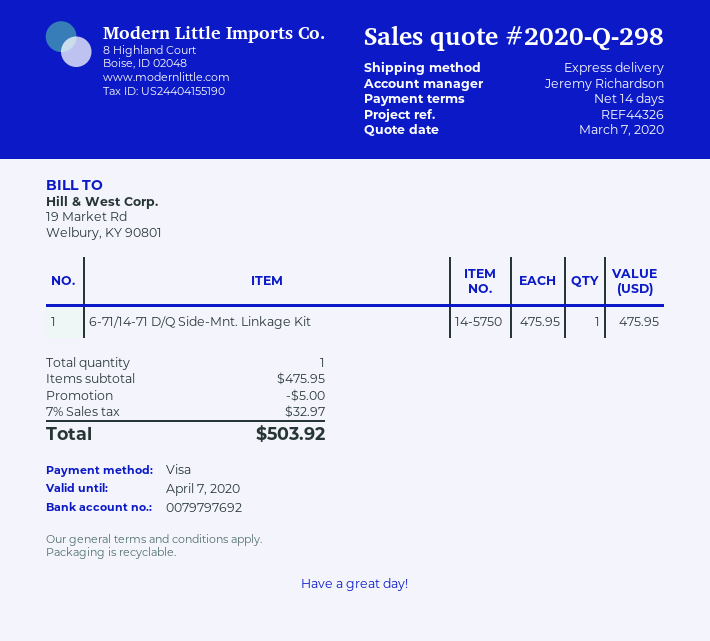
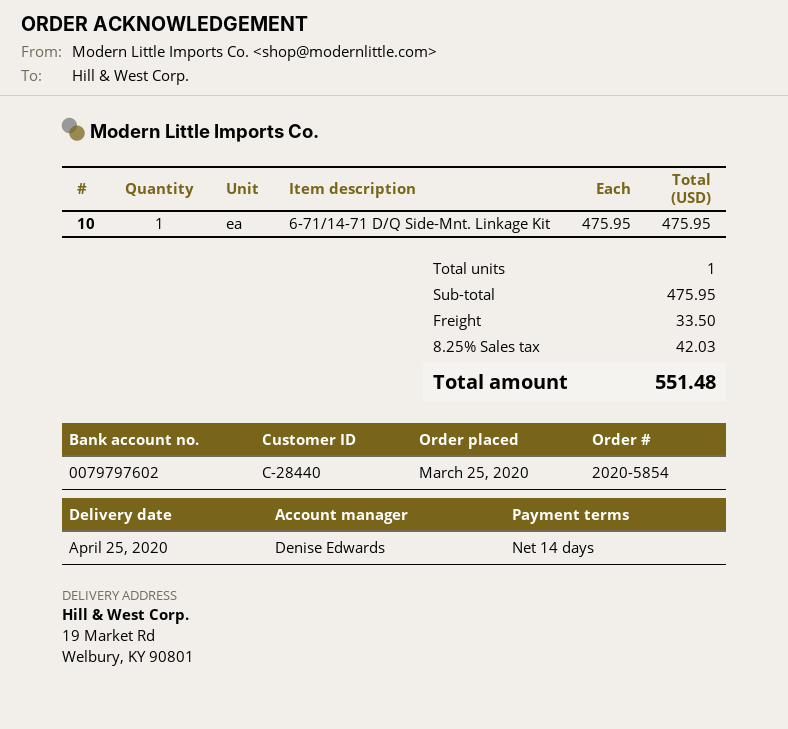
sales rep: Jeremy Richardson -> Denise Edwards
bank account: 0079797692 -> 0079797602
discount: 5.00 -> none
shipping: none -> 33.50
tax: 7% = 32.97 -> 8.25% = 42.03
total: 503.92 -> 551.48

